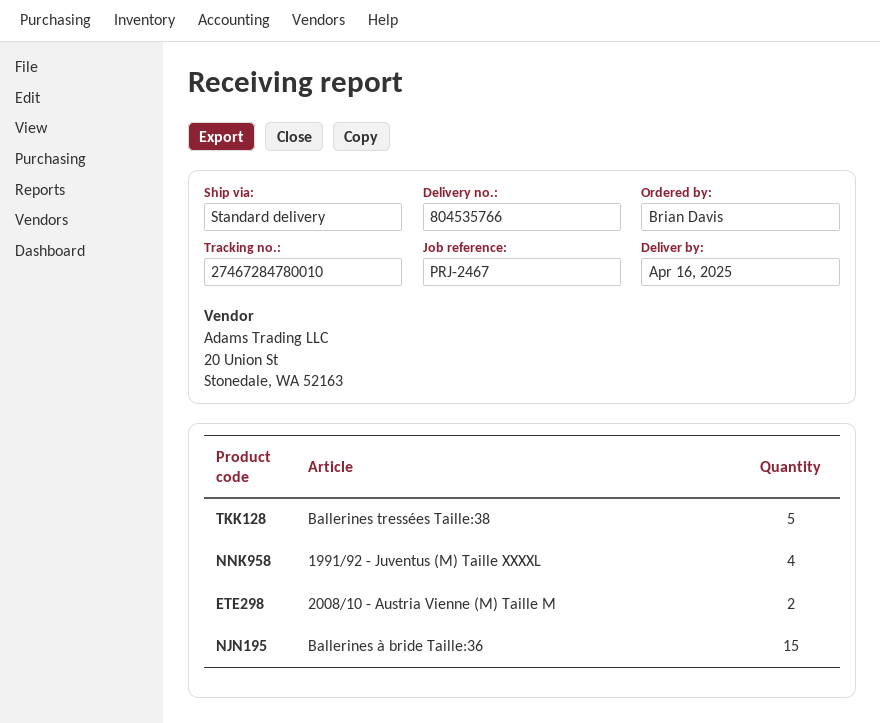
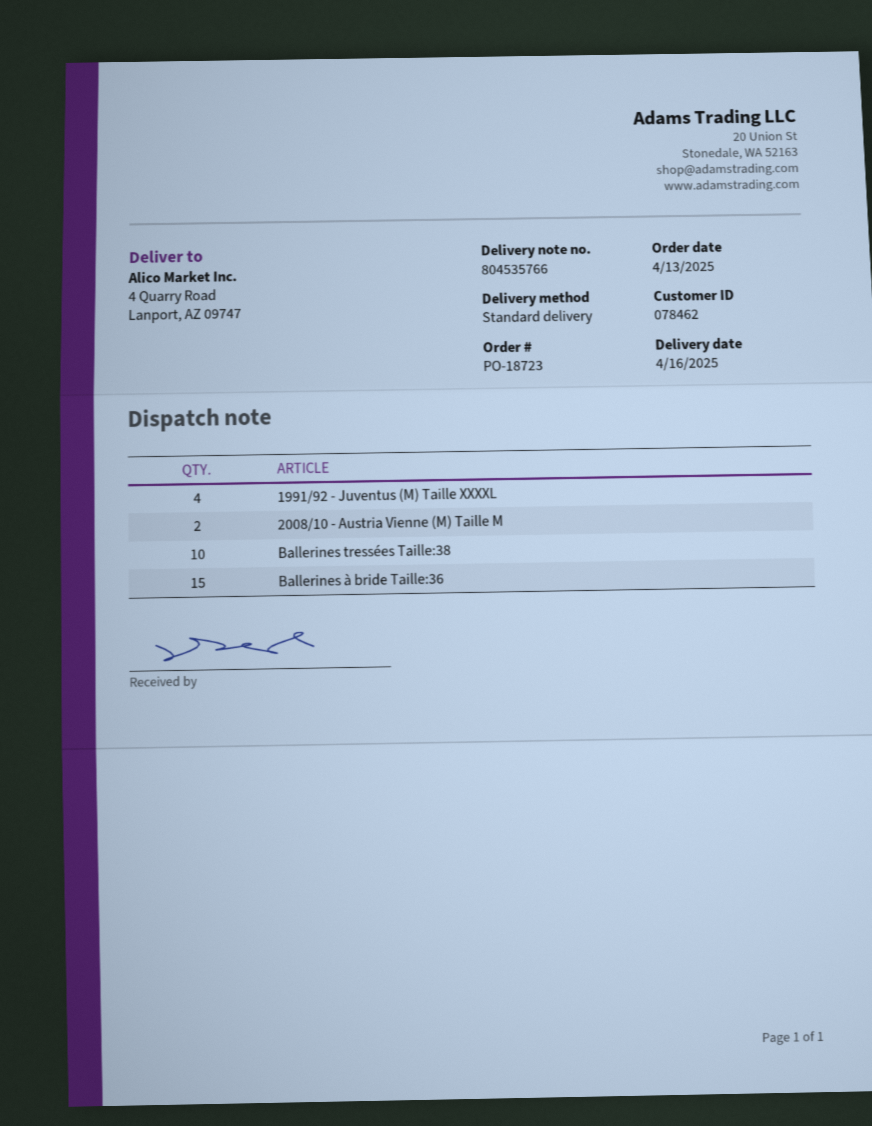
Ballerines tressées Taille:38: 5 -> 10

